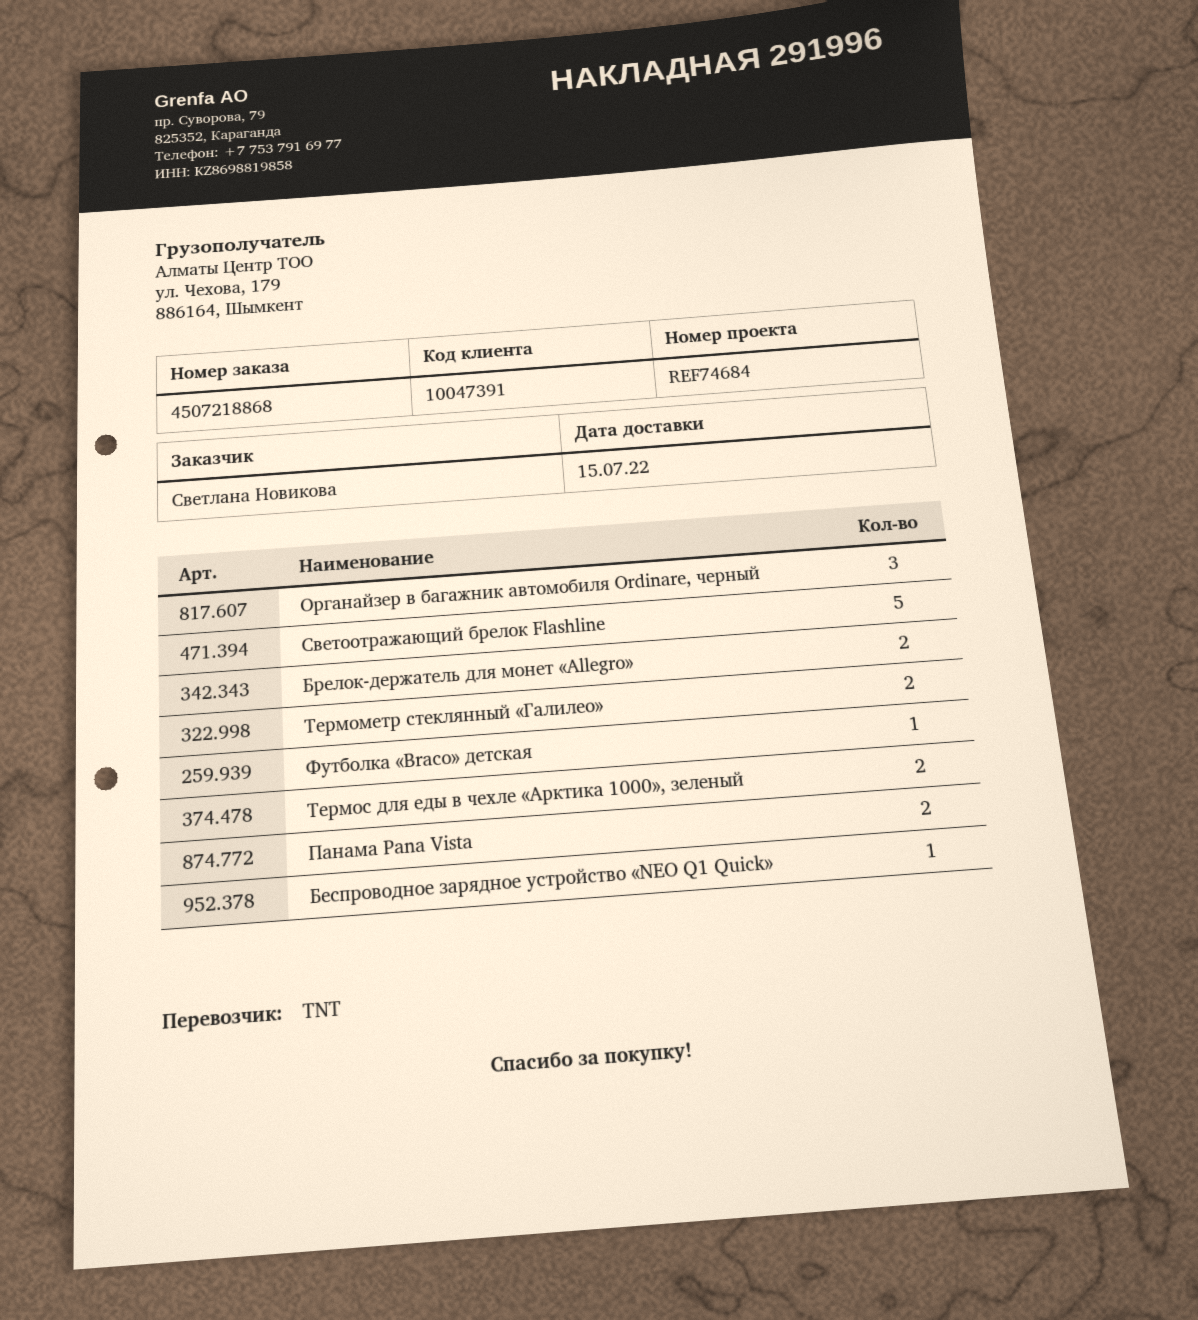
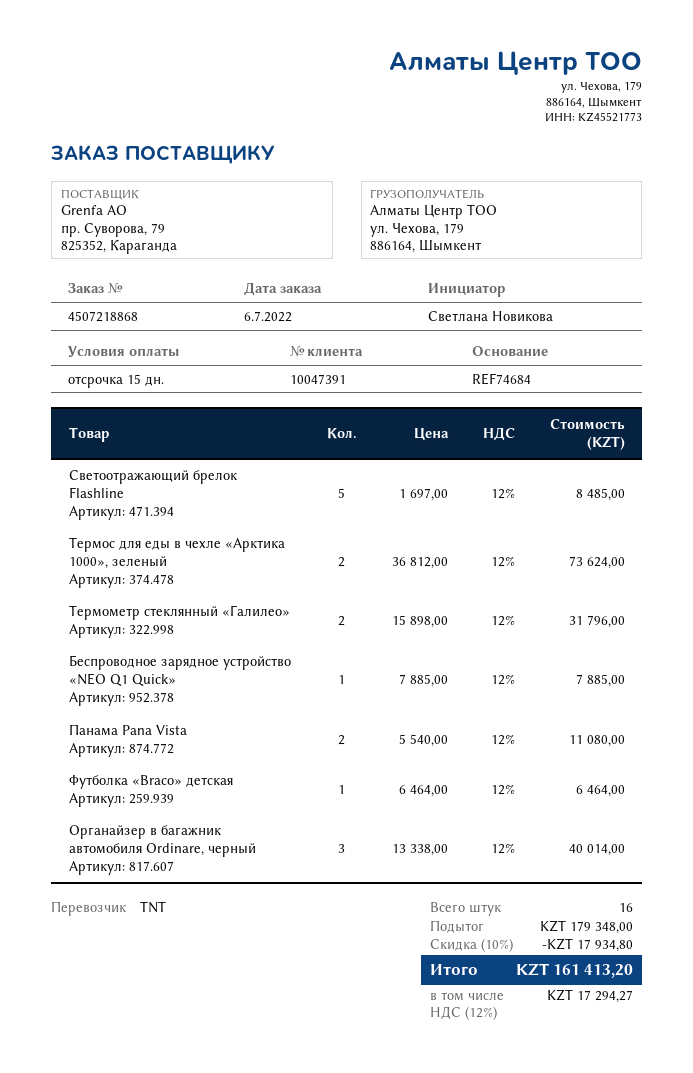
Брелок-держатель для монет «Allegro»: 2 -> none

